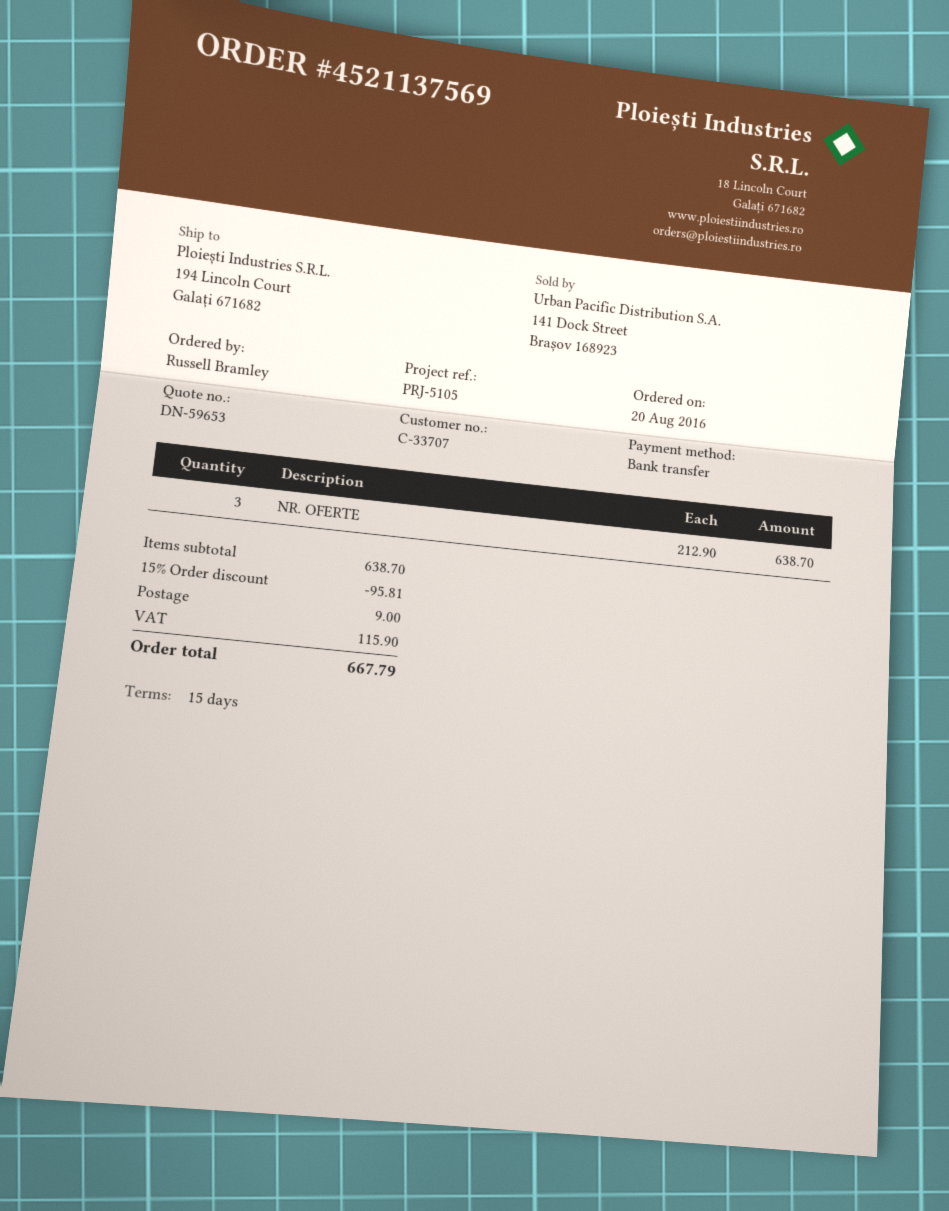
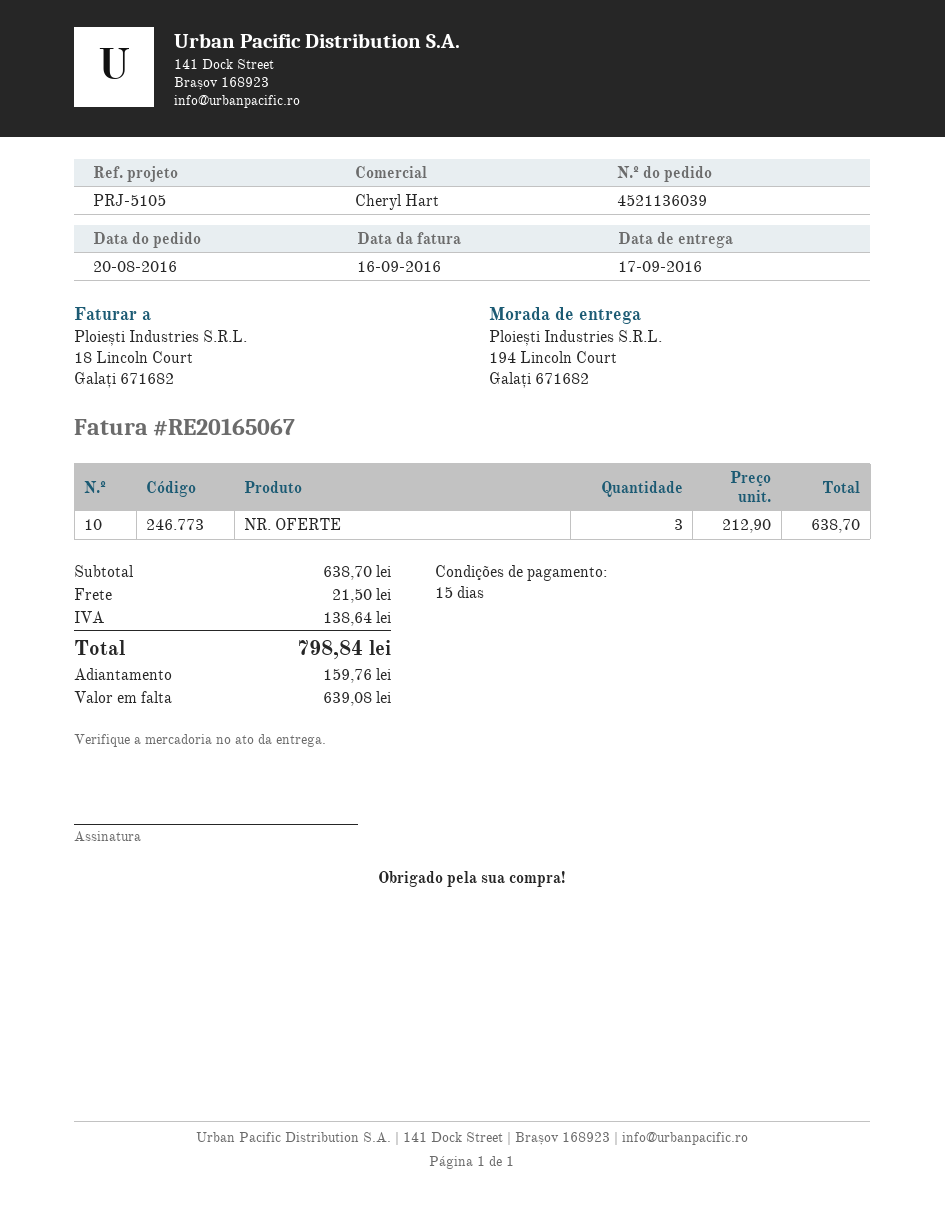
order number: 4521137569 -> 4521136039
discount: 15% = 95.81 -> none
shipping: 9.00 -> 21.50
tax: 115.90 -> 138.64
total: 667.79 -> 798.84

